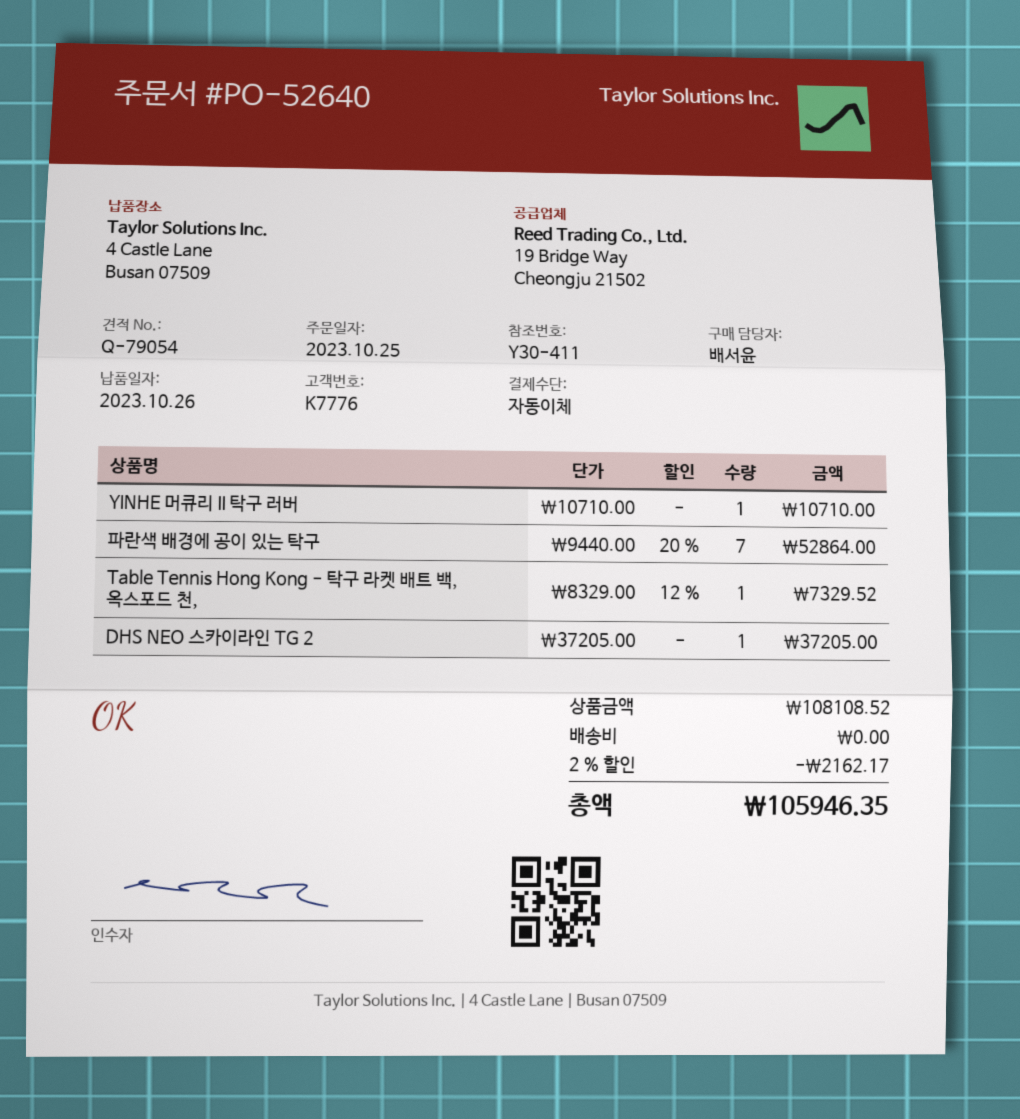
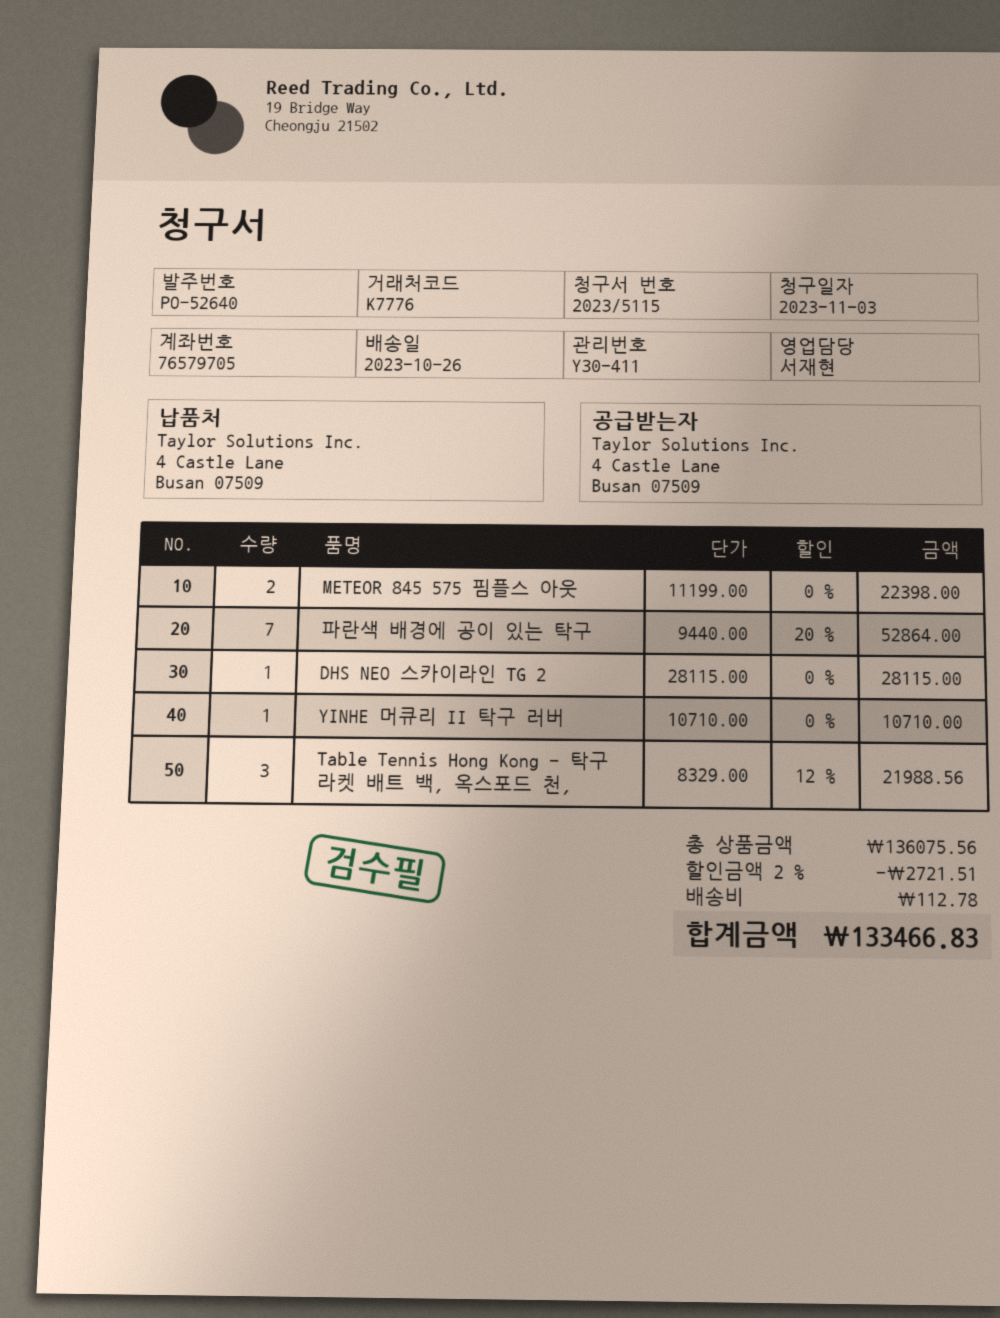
Table Tennis Hong Kong - 탁구 라켓 배트 백, 옥스포드 천,: 1 x 8329.00 - 12% = 7329.52 -> 3 x 8329.00 - 12% = 21988.56
DHS NEO 스카이라인 TG 2: 1 x 37205.00 = 37205.00 -> 1 x 28115.00 = 28115.00
METEOR 845 575 핌플스 아웃: none -> 2 x 11199.00 = 22398.00
subtotal: 108108.52 -> 136075.56
discount: 2% = 2162.17 -> 2% = 2721.51
shipping: 0.00 -> 112.78
total: 105946.35 -> 133466.83

